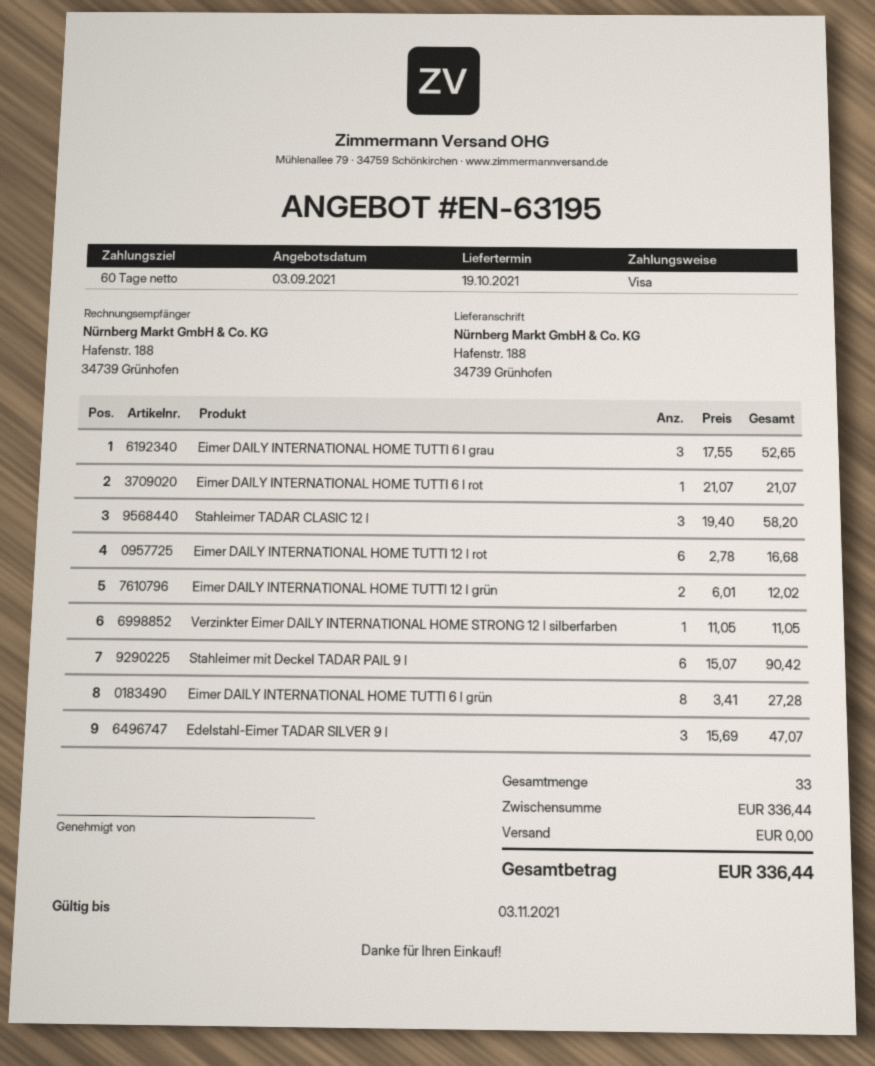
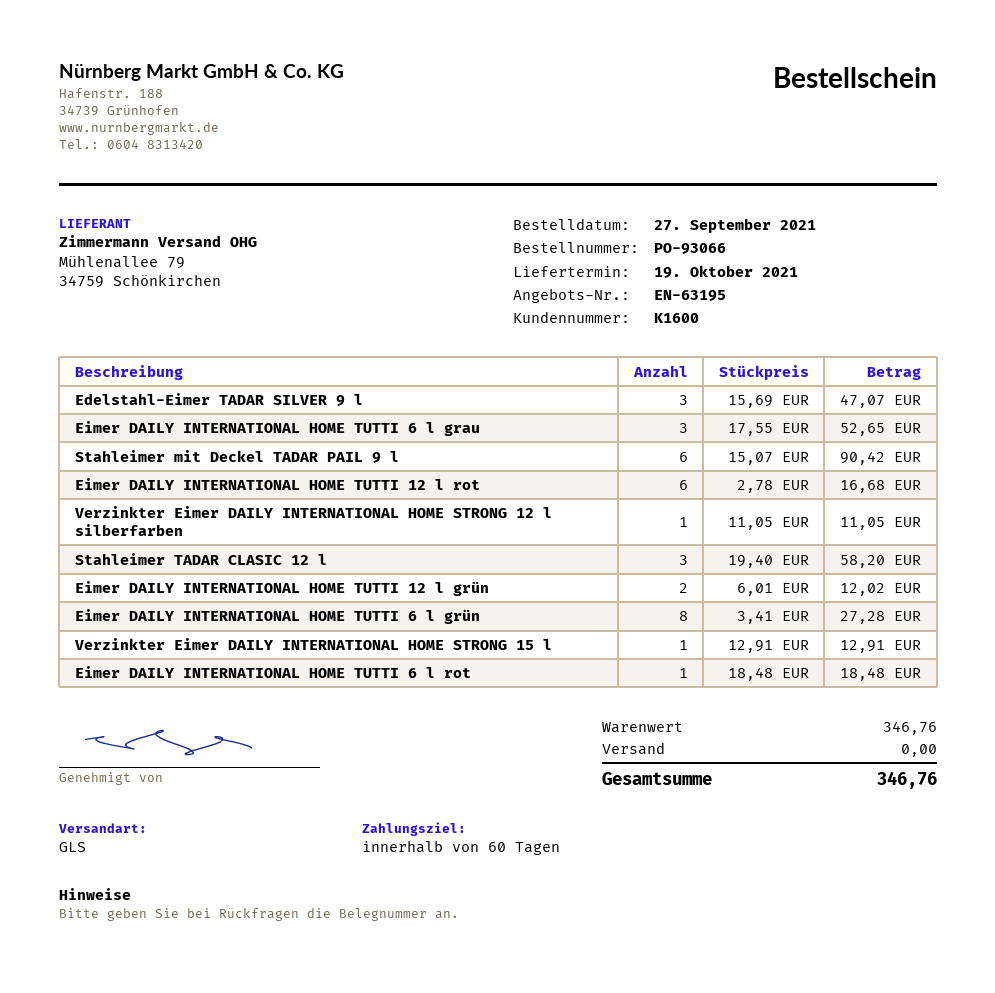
Eimer DAILY INTERNATIONAL HOME TUTTI 6 l rot: 1 x 21.07 = 21.07 -> 1 x 18.48 = 18.48
Verzinkter Eimer DAILY INTERNATIONAL HOME STRONG 15 l: none -> 1 x 12.91 = 12.91
subtotal: 336.44 -> 346.76
total: 336.44 -> 346.76

